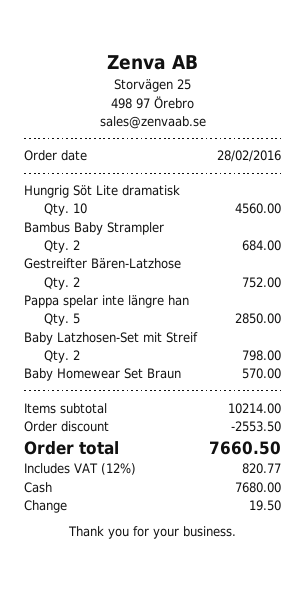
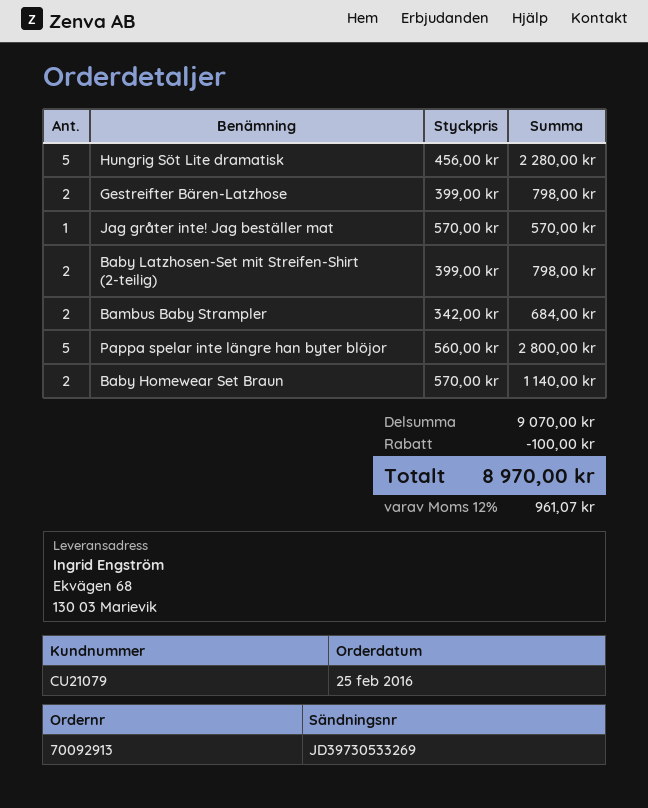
order date: 2016-02-28 -> 2016-02-25
Hungrig Söt Lite dramatisk: 10 for 4560.00 -> 5 for 2280.00
Gestreifter Bären-Latzhose: 2 for 752.00 -> 2 for 798.00
Pappa spelar inte längre han: 5 for 2850.00 -> 5 for 2800.00
Baby Homewear Set Braun: 1 for 570.00 -> 2 for 1140.00
Jag gråter inte! Jag beställer mat: none -> 1 for 570.00
subtotal: 10214.00 -> 9070.00
discount: 2553.50 -> 100.00
tax: 12% = 820.77 -> 12% = 961.07
total: 7660.50 -> 8970.00

